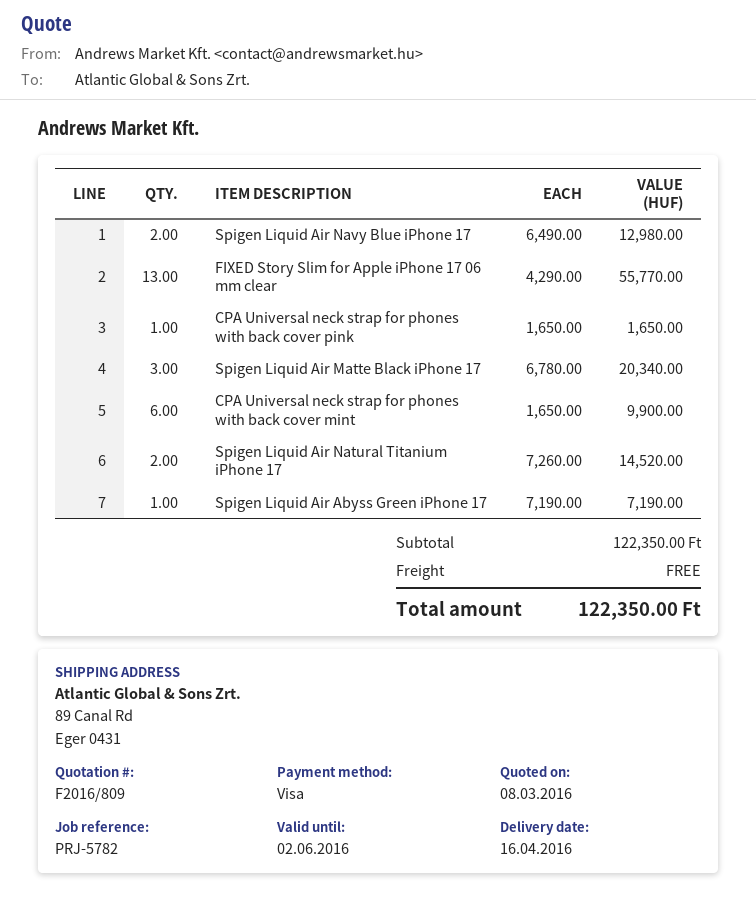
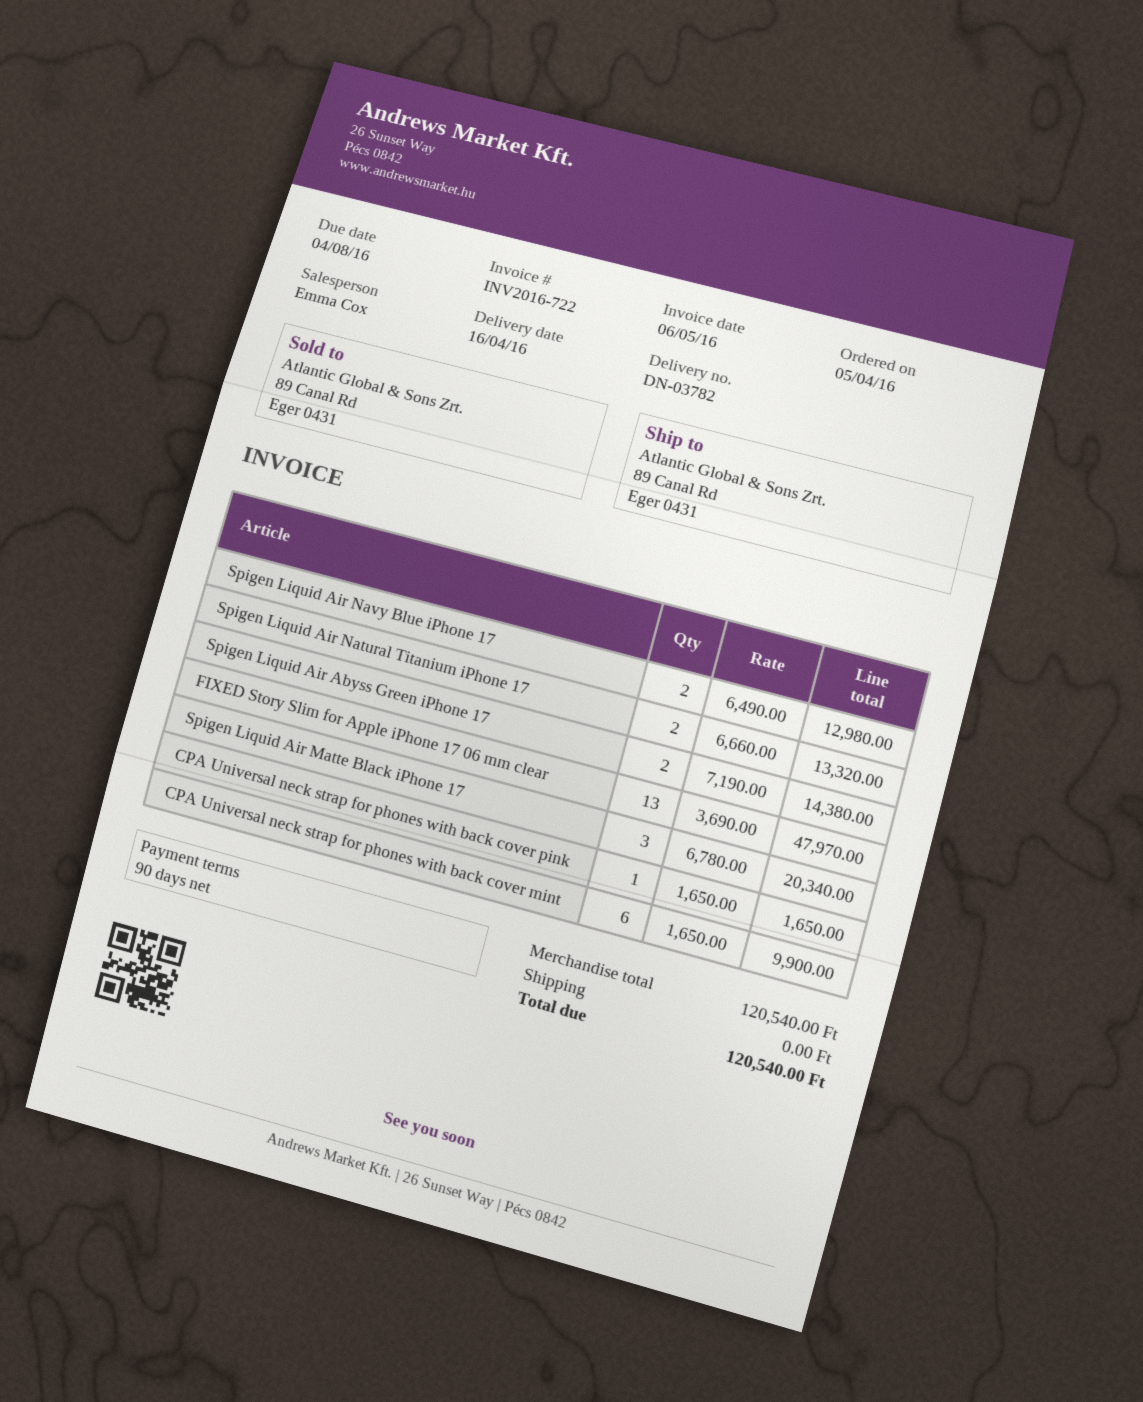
FIXED Story Slim for Apple iPhone 17 06 mm clear: 13 x 4290.00 = 55770.00 -> 13 x 3690.00 = 47970.00
Spigen Liquid Air Natural Titanium iPhone 17: 2 x 7260.00 = 14520.00 -> 2 x 6660.00 = 13320.00
Spigen Liquid Air Abyss Green iPhone 17: 1 x 7190.00 = 7190.00 -> 2 x 7190.00 = 14380.00
subtotal: 122350.00 -> 120540.00
total: 122350.00 -> 120540.00

